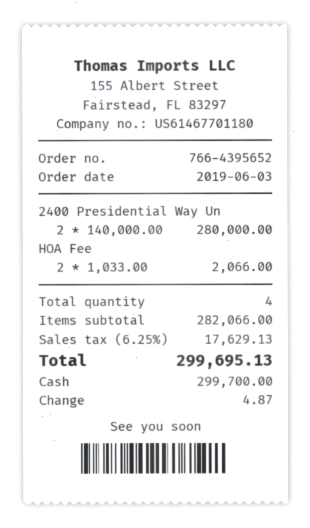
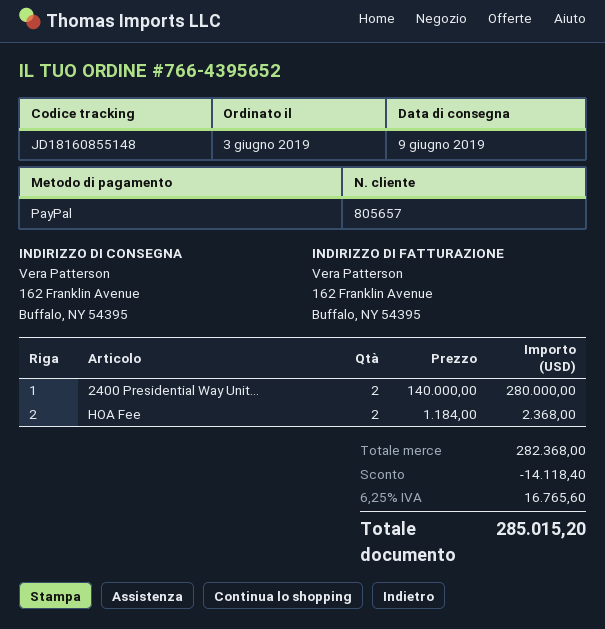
payment method: cash -> PayPal
HOA Fee: 2 x 1033.00 = 2066.00 -> 2 x 1184.00 = 2368.00
subtotal: 282066.00 -> 282368.00
discount: none -> 14118.40
tax: 6.25% = 17629.13 -> 6.25% = 16765.60
total: 299695.13 -> 285015.20

